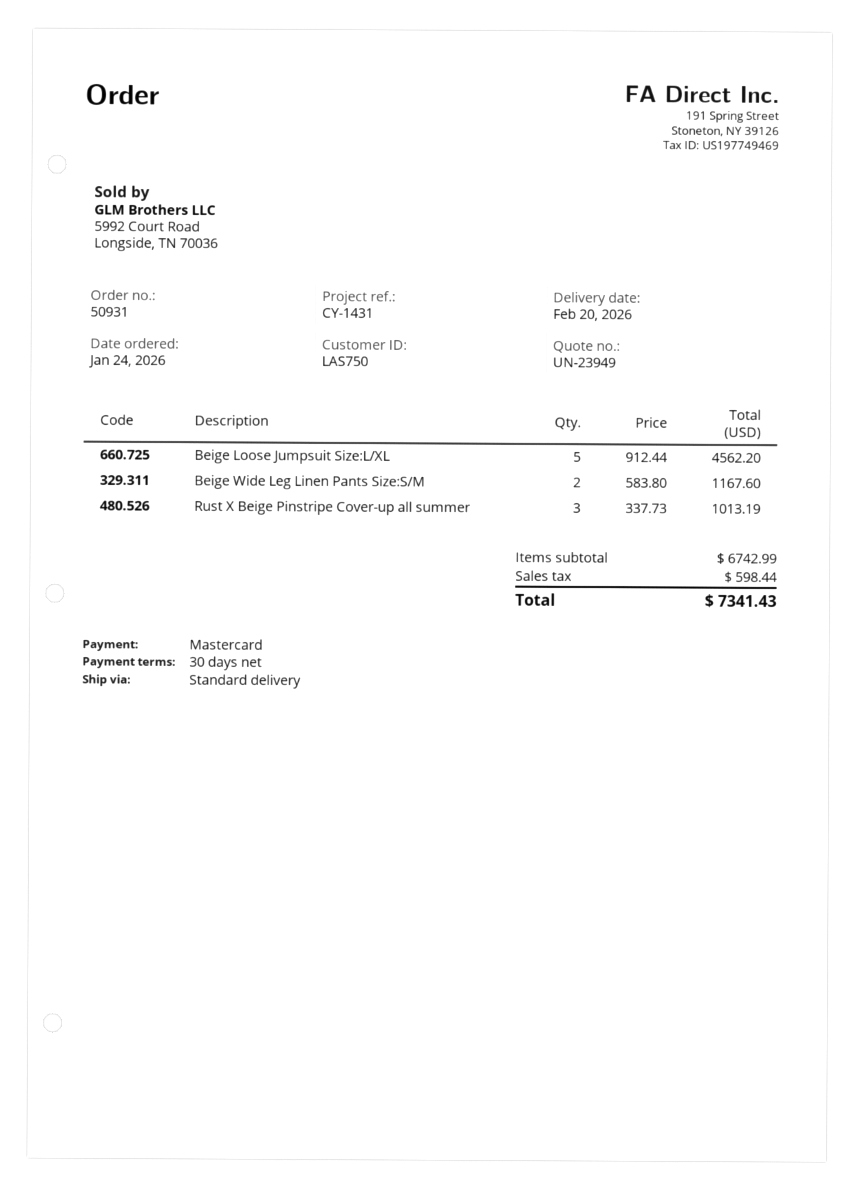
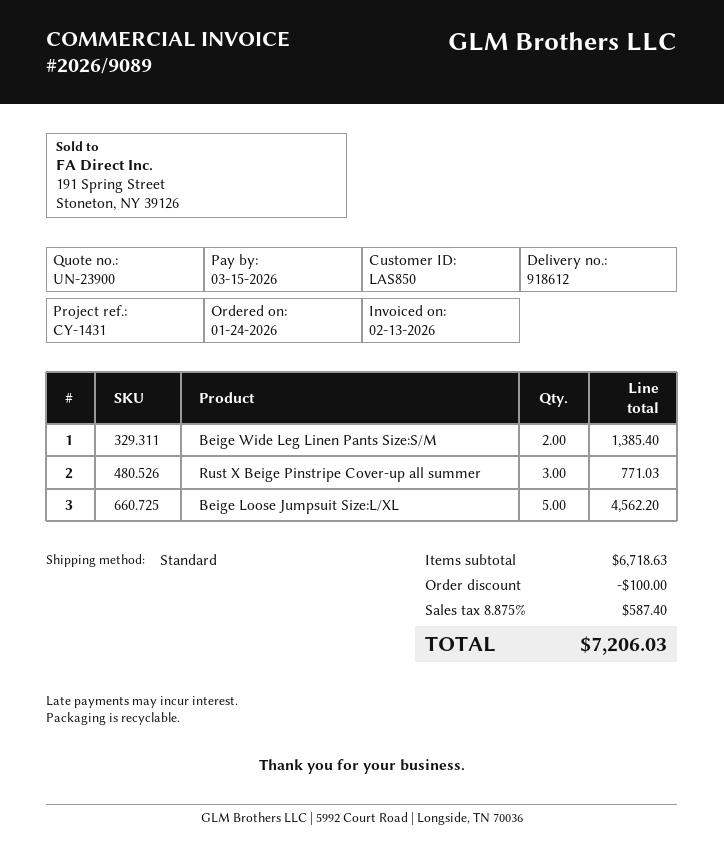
quote number: UN-23949 -> UN-23900
customer number: LAS750 -> LAS850
Beige Wide Leg Linen Pants Size:S/M: 2 for 1167.60 -> 2 for 1385.40
Rust X Beige Pinstripe Cover-up all summer: 3 for 1013.19 -> 3 for 771.03
subtotal: 6742.99 -> 6718.63
discount: none -> 100.00
tax: 598.44 -> 587.40
total: 7341.43 -> 7206.03

